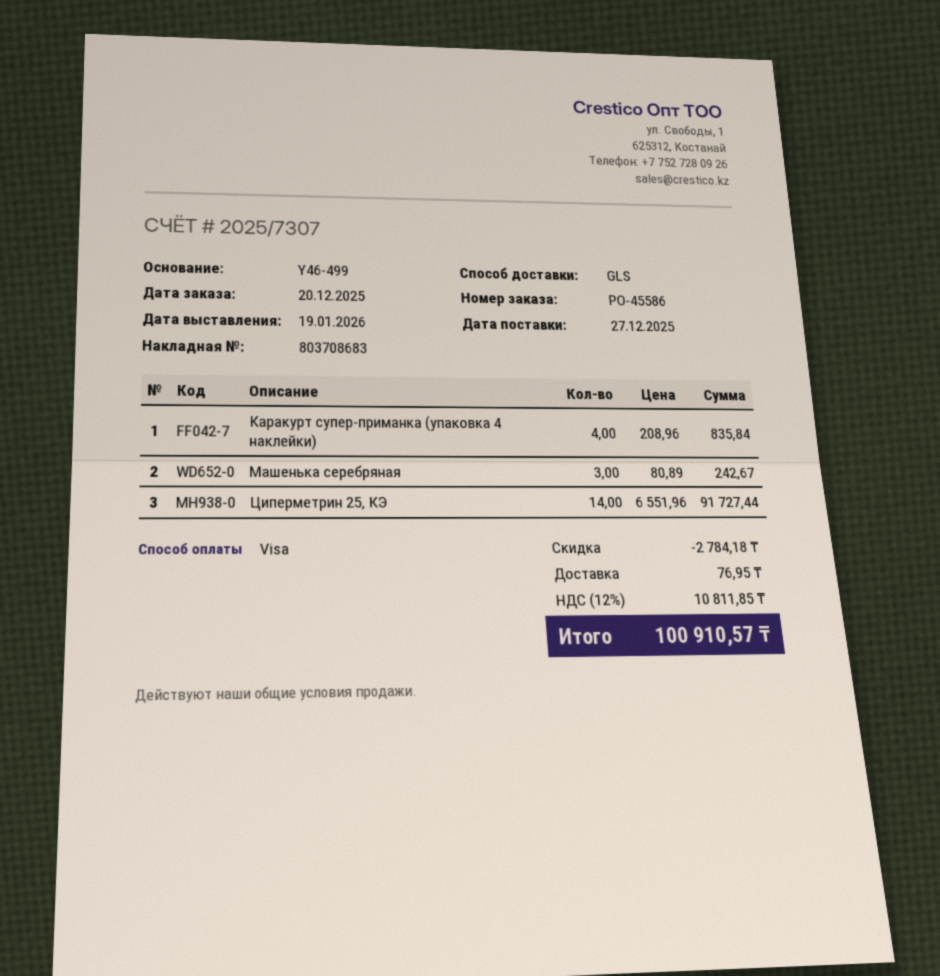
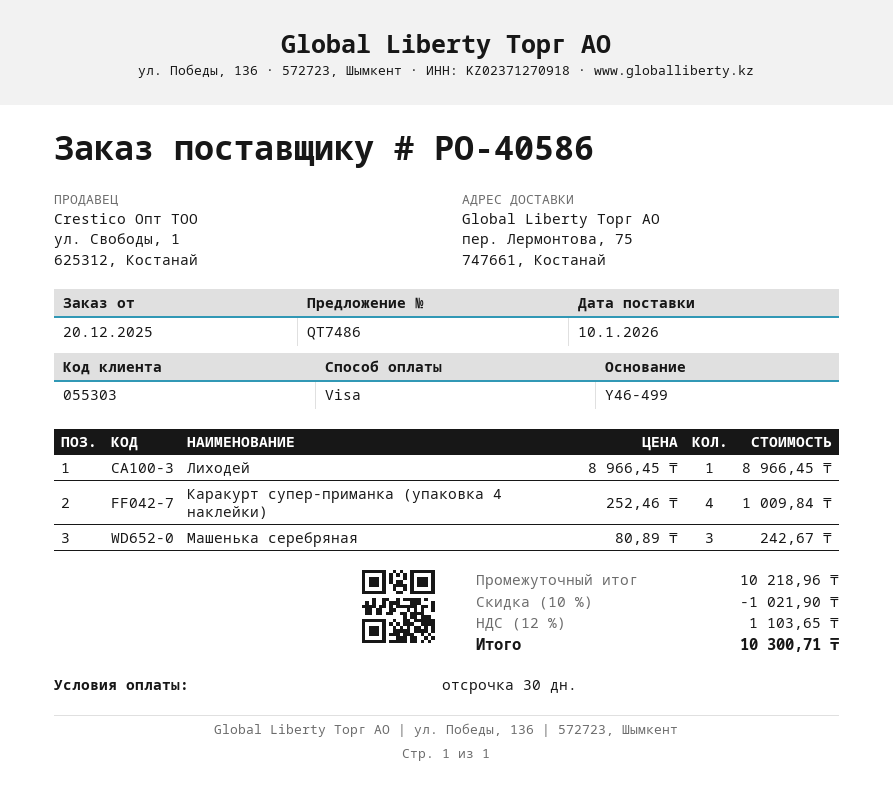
order number: PO-45586 -> PO-40586
delivery date: 2025-12-27 -> 2026-01-10
Каракурт супер-приманка (упаковка 4 наклейки): 4 x 208.96 = 835.84 -> 4 x 252.46 = 1009.84
Циперметрин 25, КЭ: 14 x 6551.96 = 91727.44 -> none
Лиходей: none -> 1 x 8966.45 = 8966.45
discount: 2784.18 -> 1021.90
shipping: 76.95 -> none
tax: 12% = 10811.85 -> 12% = 1103.65
total: 100910.57 -> 10300.71

